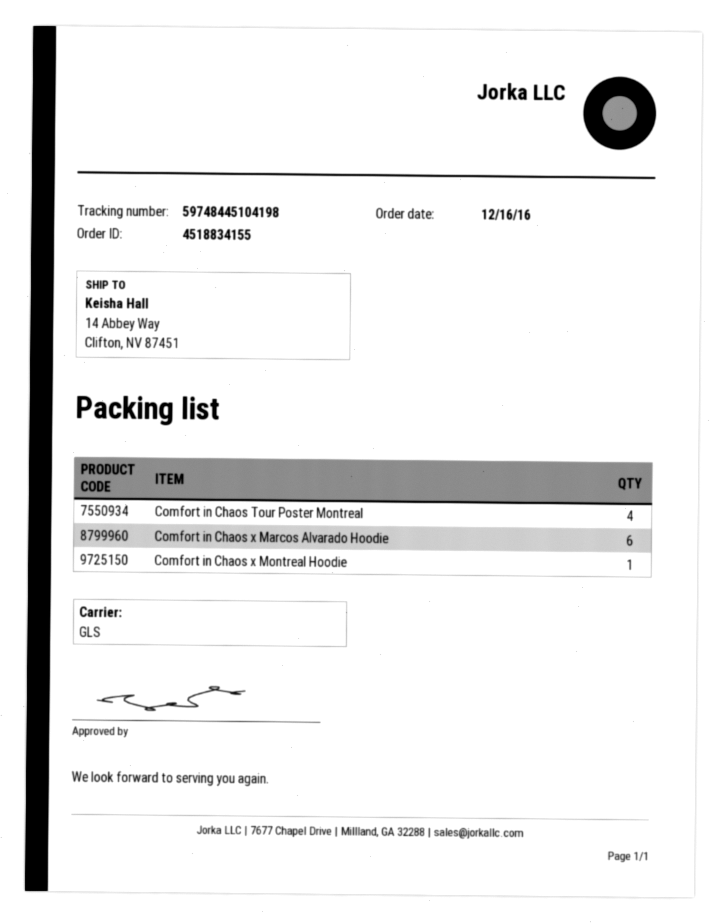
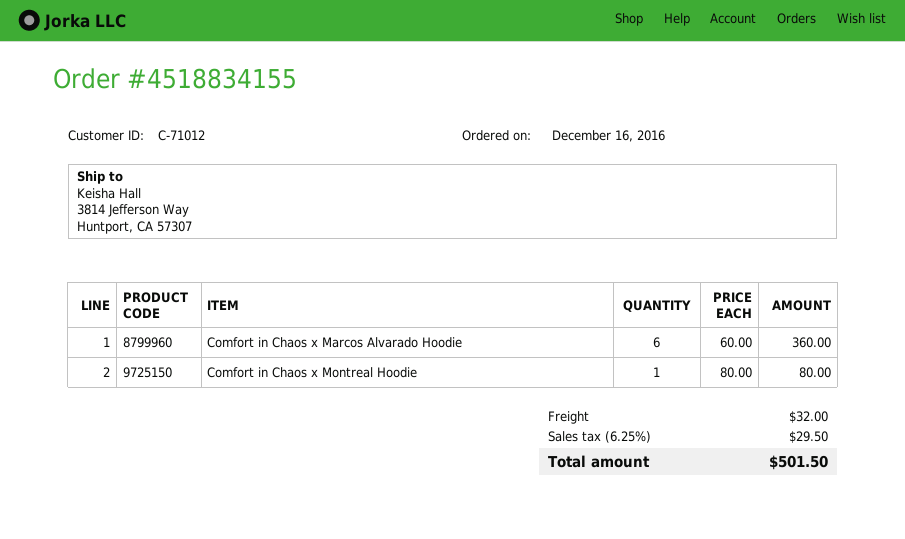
ship to: 14 Abbey Way, Clifton, NV 87451 -> 3814 Jefferson Way, Huntport, CA 57307
Comfort in Chaos Tour Poster Montreal: 4 -> none

